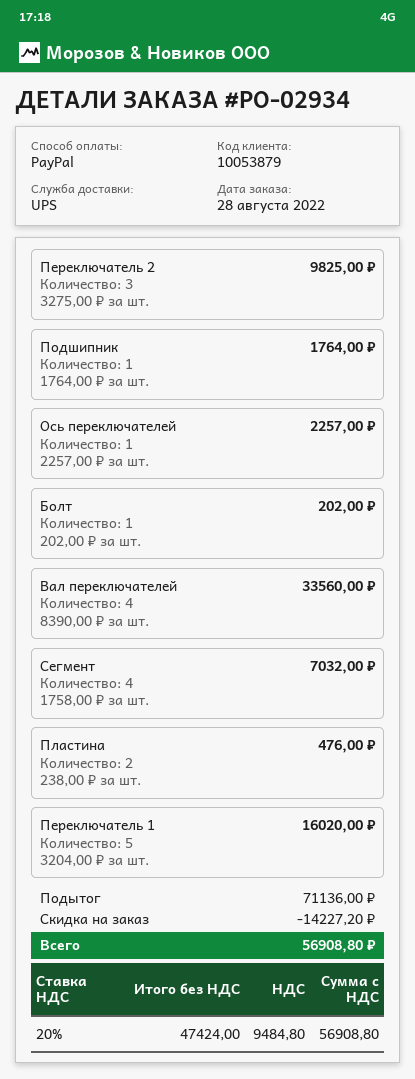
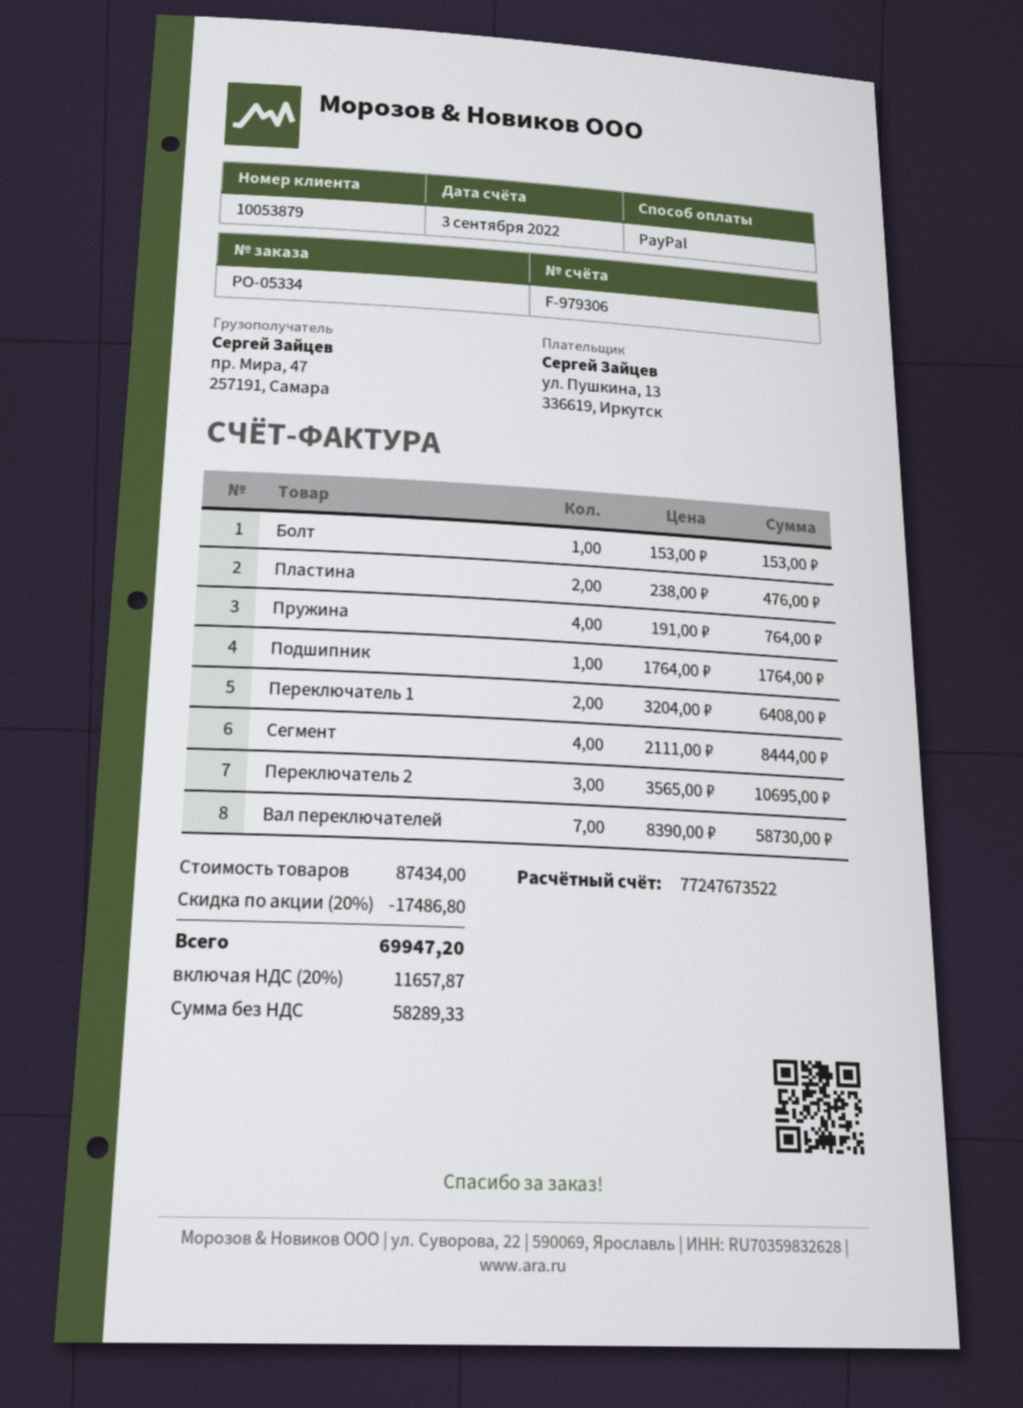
order number: PO-02934 -> PO-05334
Переключатель 2: 3 x 3275.00 = 9825.00 -> 3 x 3565.00 = 10695.00
Ось переключателей: 1 x 2257.00 = 2257.00 -> none
Болт: 1 x 202.00 = 202.00 -> 1 x 153.00 = 153.00
Вал переключателей: 4 x 8390.00 = 33560.00 -> 7 x 8390.00 = 58730.00
Сегмент: 4 x 1758.00 = 7032.00 -> 4 x 2111.00 = 8444.00
Переключатель 1: 5 x 3204.00 = 16020.00 -> 2 x 3204.00 = 6408.00
Пружина: none -> 4 x 191.00 = 764.00
subtotal: 71136.00 -> 87434.00
discount: 14227.20 -> 17486.80
net: 47424.00 -> 58289.33
tax: 20% = 9484.80 -> 20% = 11657.87
total: 56908.80 -> 69947.20

